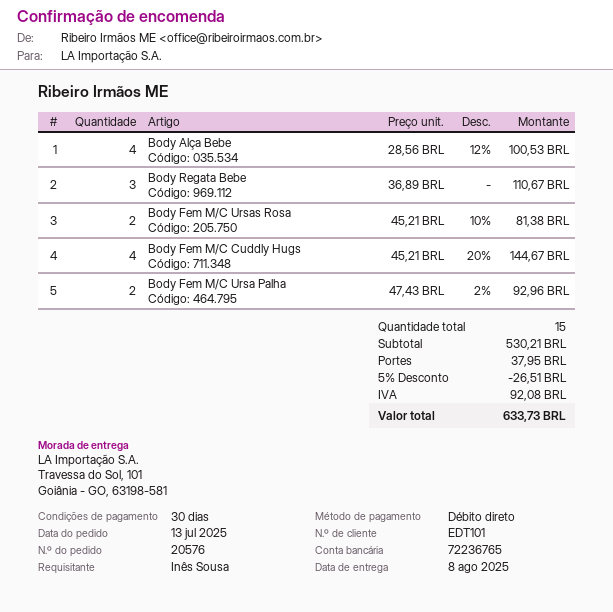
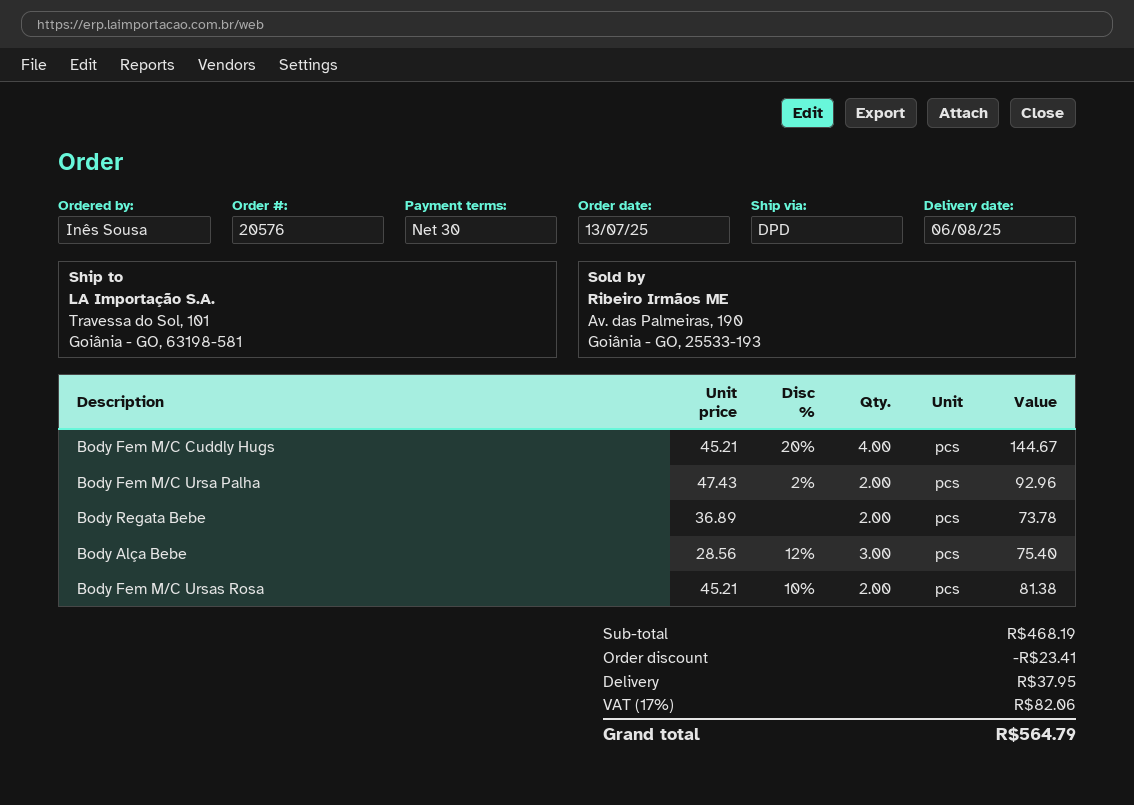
delivery date: 2025-08-08 -> 2025-08-06
Body Alça Bebe: 4 x 28.56 - 12% = 100.53 -> 3 x 28.56 - 12% = 75.40
Body Regata Bebe: 3 x 36.89 = 110.67 -> 2 x 36.89 = 73.78
subtotal: 530.21 -> 468.19
discount: 26.51 -> 23.41
tax: 92.08 -> 82.06
total: 633.73 -> 564.79

